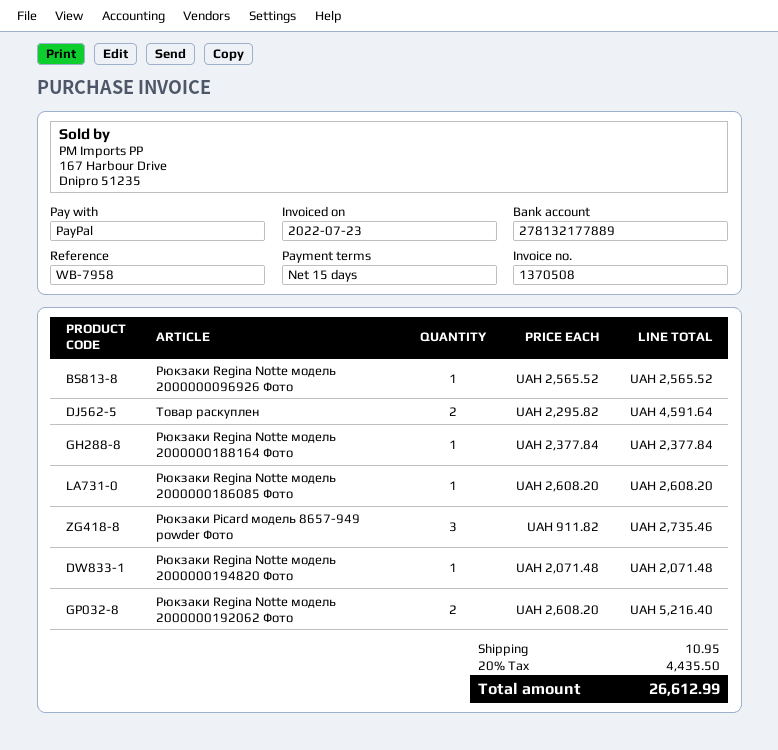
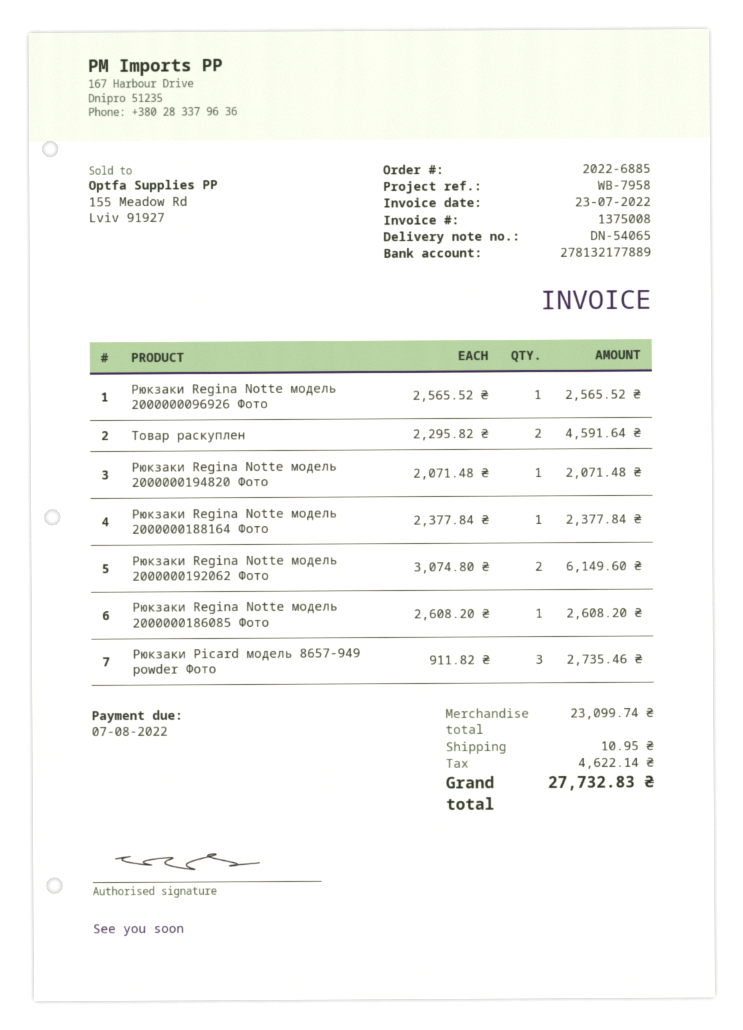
invoice number: 1370508 -> 1375008
Рюкзаки Regina Notte модель 2000000192062 Фото: 2 x 2608.20 = 5216.40 -> 2 x 3074.80 = 6149.60
tax: 4435.50 -> 4622.14
total: 26612.99 -> 27732.83

